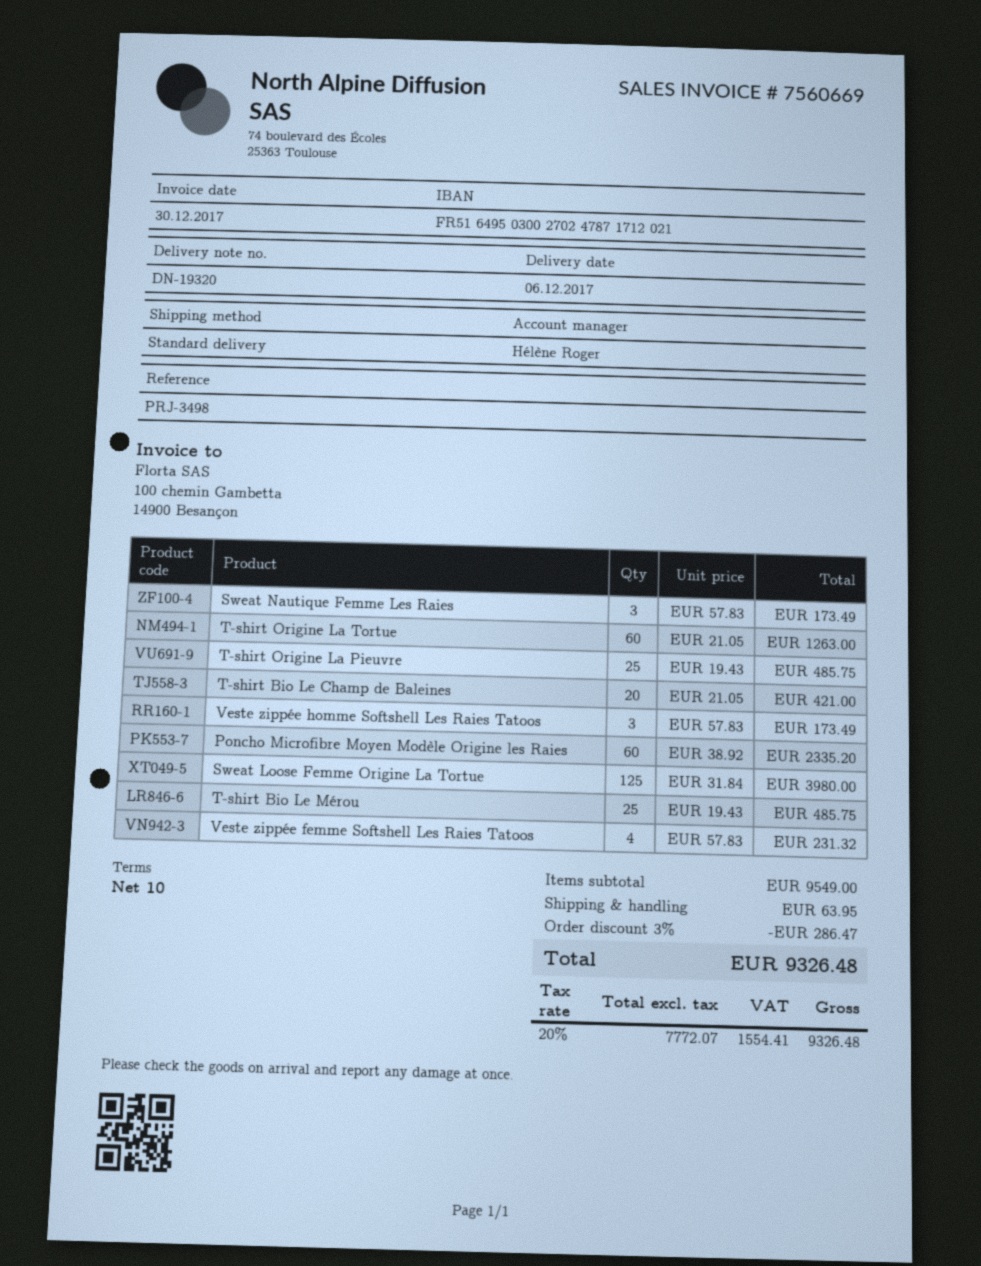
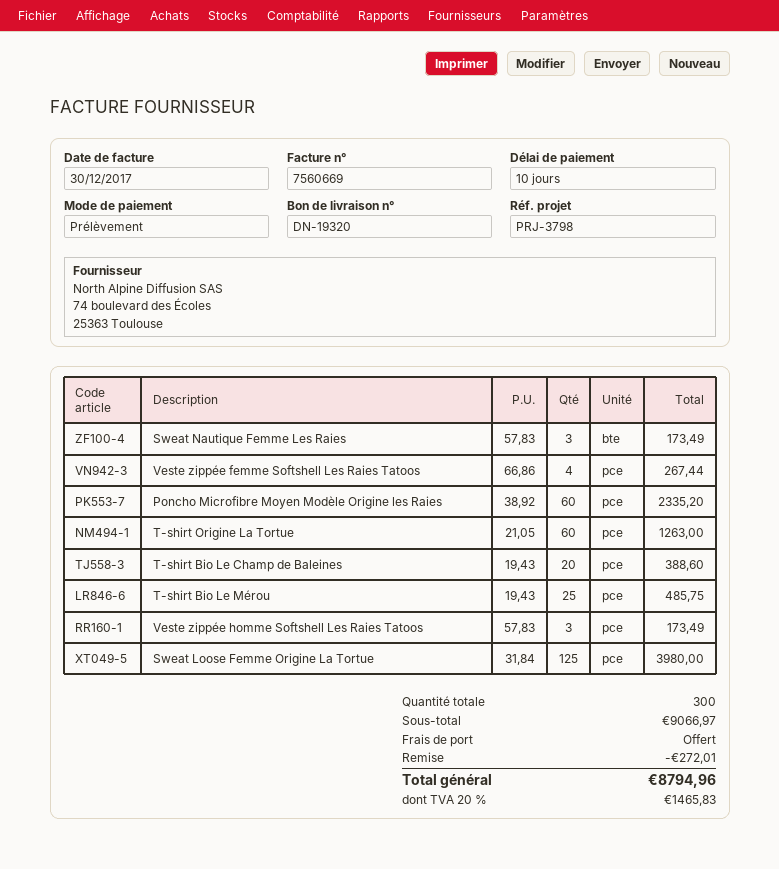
reference: PRJ-3498 -> PRJ-3798
T-shirt Origine La Pieuvre: 25 x 19.43 = 485.75 -> none
T-shirt Bio Le Champ de Baleines: 20 x 21.05 = 421.00 -> 20 x 19.43 = 388.60
Veste zippée femme Softshell Les Raies Tatoos: 4 x 57.83 = 231.32 -> 4 x 66.86 = 267.44
subtotal: 9549.00 -> 9066.97
discount: 286.47 -> 272.01
shipping: 63.95 -> 0.00
tax: 20% = 1554.41 -> 20% = 1465.83
total: 9326.48 -> 8794.96

